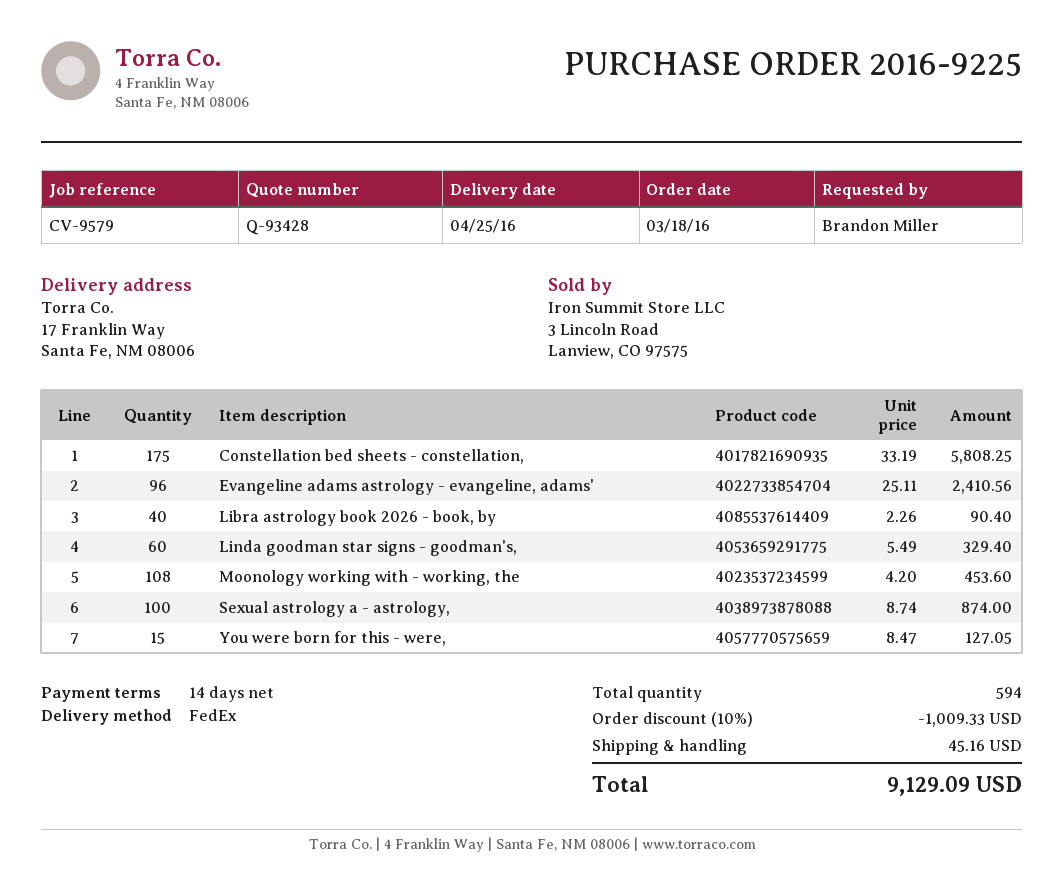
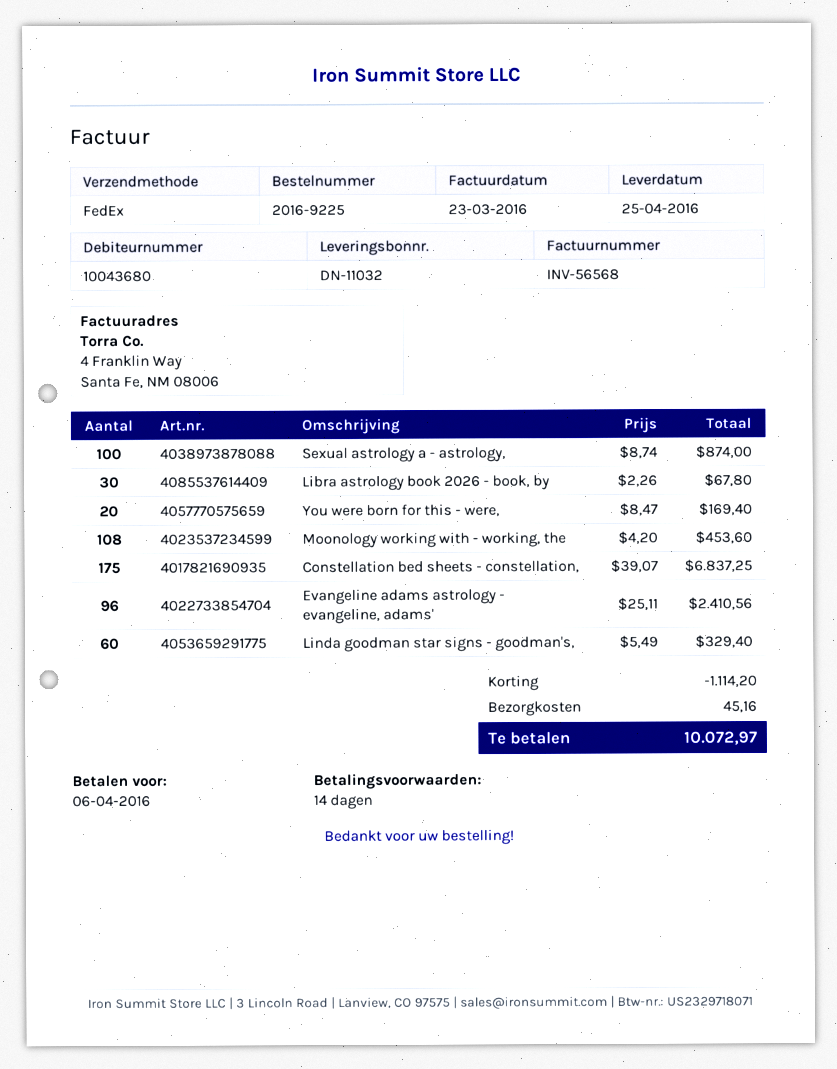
Constellation bed sheets - constellation,: 175 x 33.19 = 5808.25 -> 175 x 39.07 = 6837.25
Libra astrology book 2026 - book, by: 40 x 2.26 = 90.40 -> 30 x 2.26 = 67.80
You were born for this - were,: 15 x 8.47 = 127.05 -> 20 x 8.47 = 169.40
discount: 1009.33 -> 1114.20
total: 9129.09 -> 10072.97

